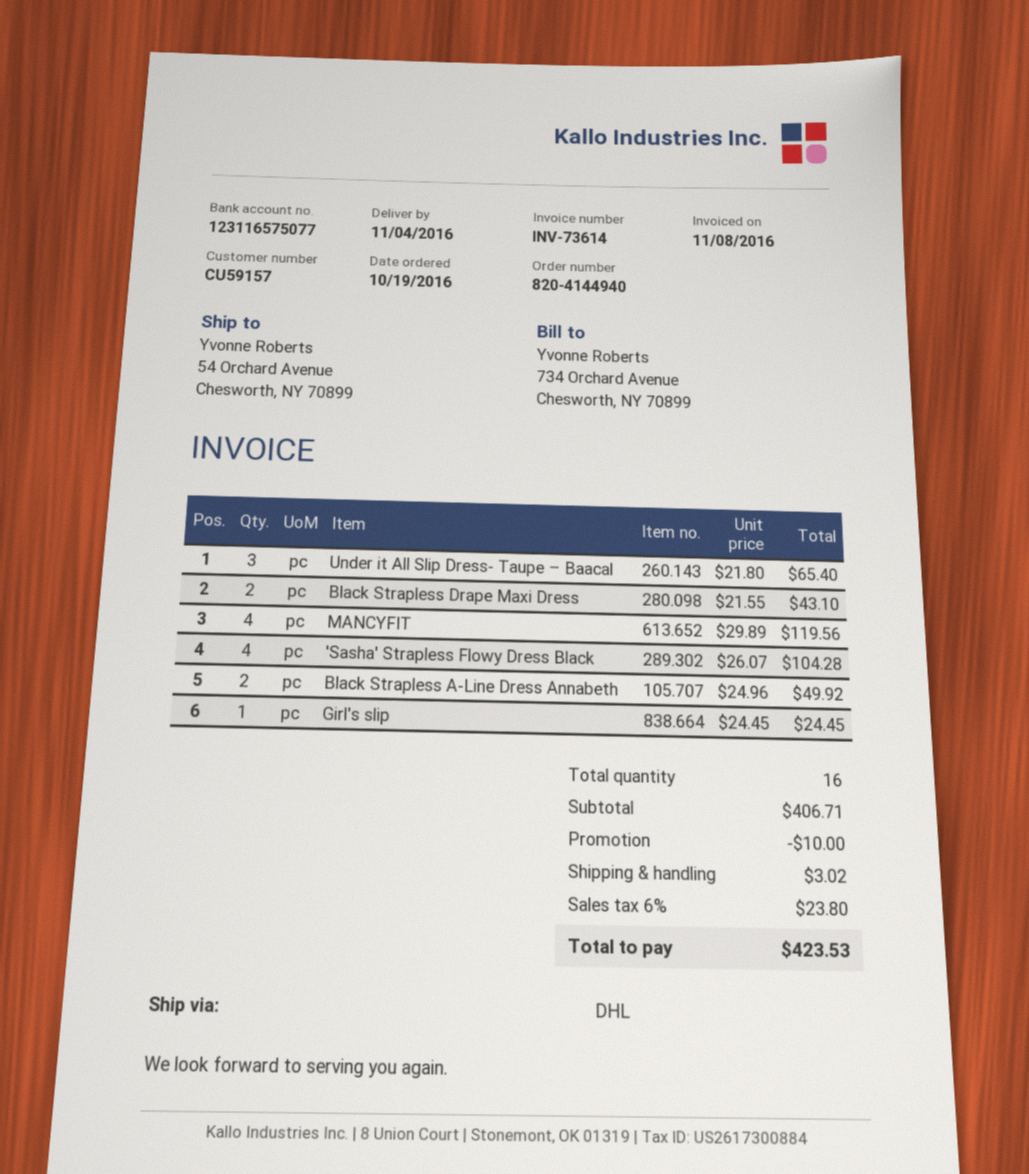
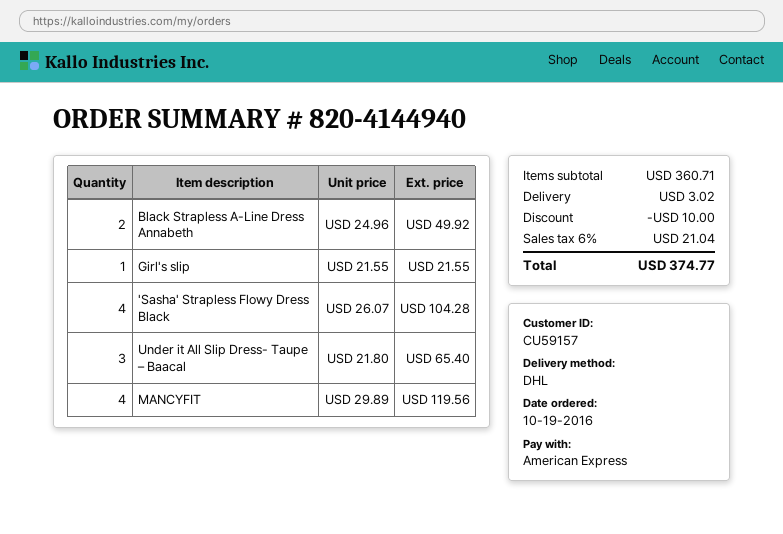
Black Strapless Drape Maxi Dress: 2 x 21.55 = 43.10 -> none
Girl's slip: 1 x 24.45 = 24.45 -> 1 x 21.55 = 21.55
subtotal: 406.71 -> 360.71
tax: 6% = 23.80 -> 6% = 21.04
total: 423.53 -> 374.77

